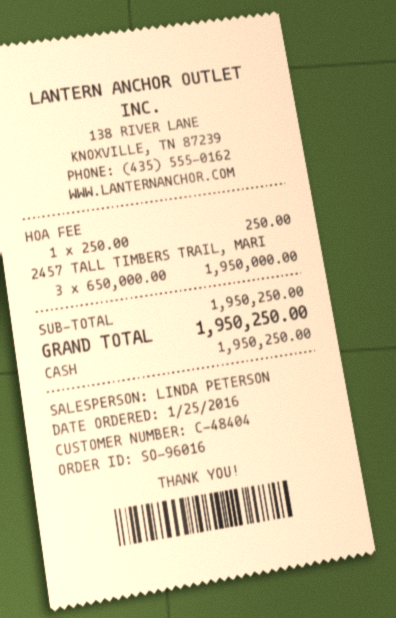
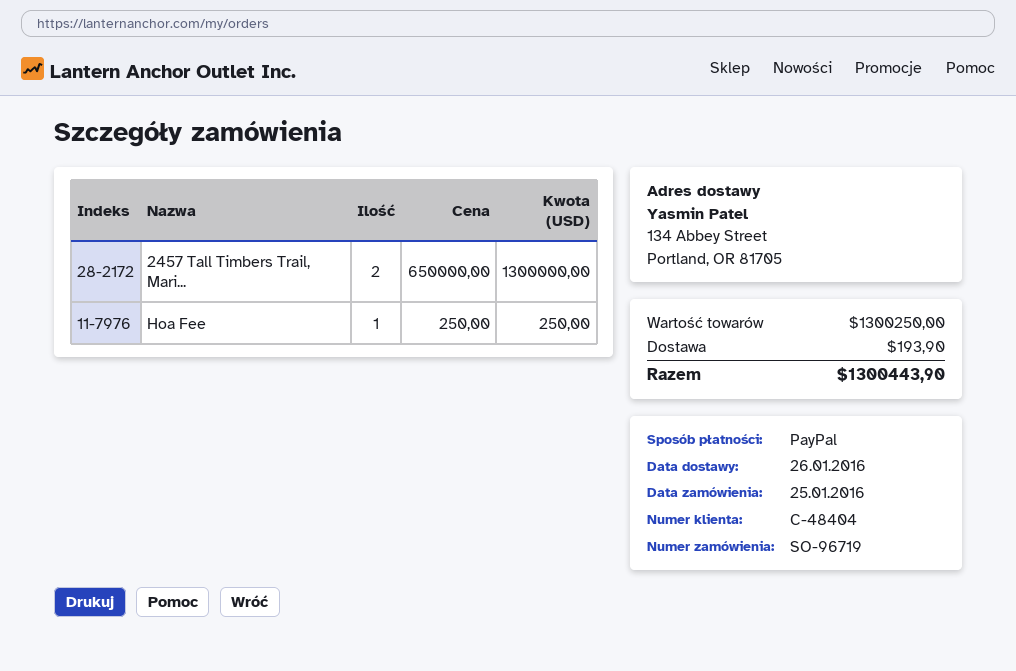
order number: SO-96016 -> SO-96719
payment method: cash -> PayPal
2457 TALL TIMBERS TRAIL, MARI: 3 x 650000.00 = 1950000.00 -> 2 x 650000.00 = 1300000.00
subtotal: 1950250.00 -> 1300250.00
shipping: none -> 193.90
total: 1950250.00 -> 1300443.90

